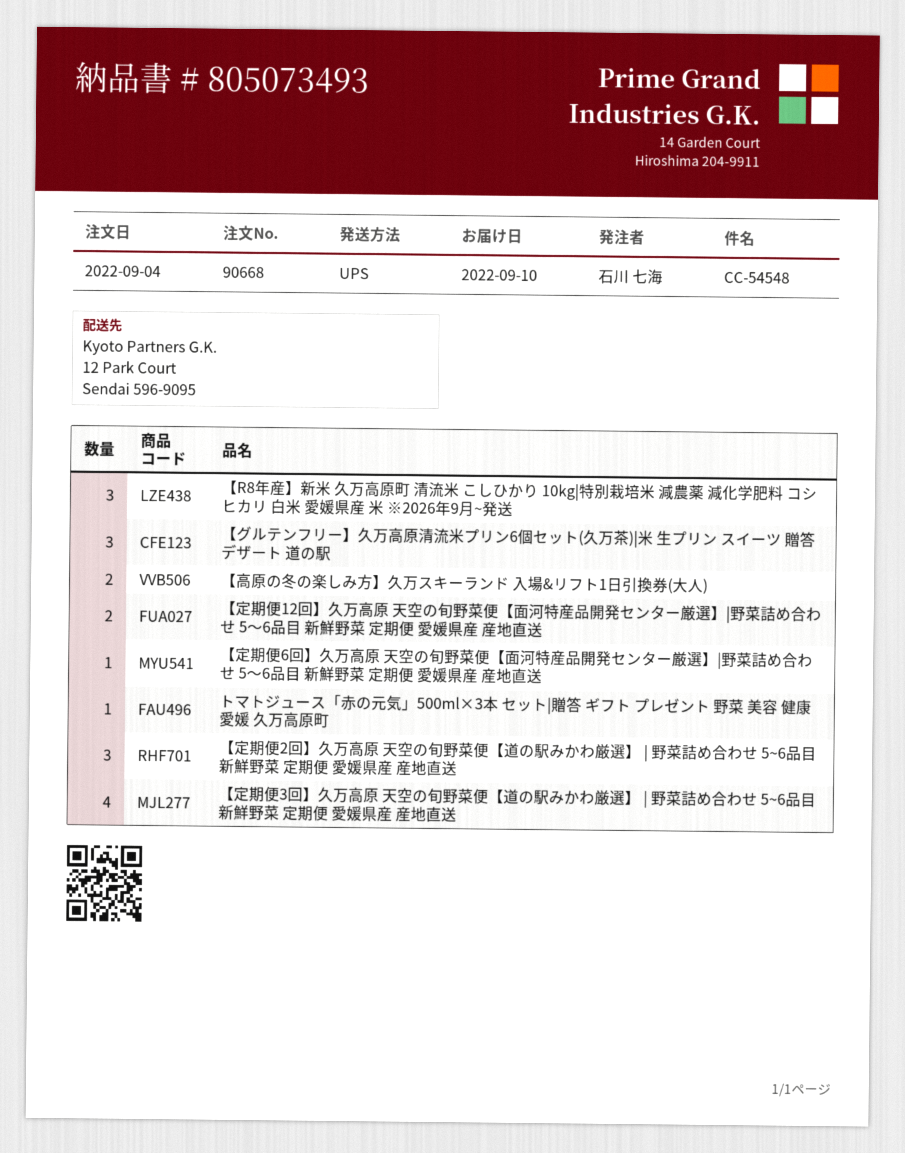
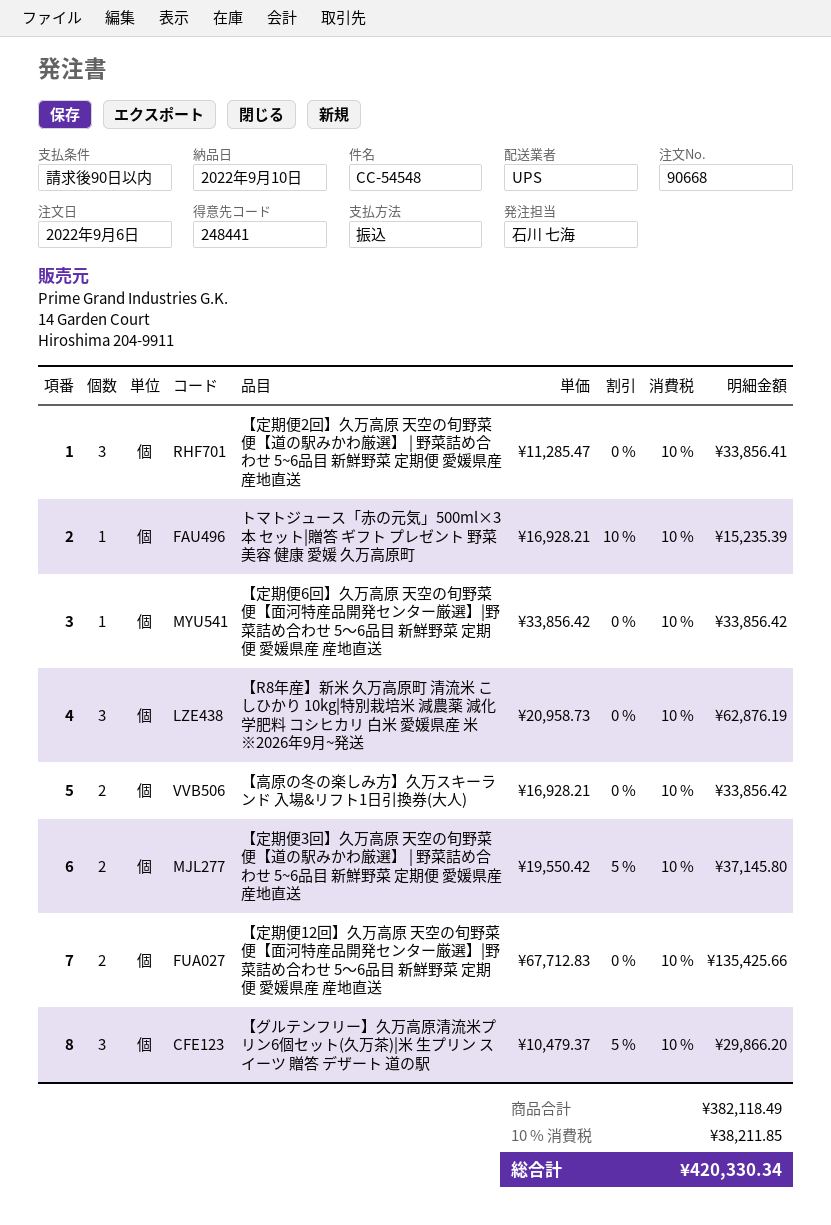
order date: 2022-09-04 -> 2022-09-06
【定期便3回】久万高原 天空の旬野菜便【道の駅みかわ厳選】 | 野菜詰め合わせ 5~6品目 新鮮野菜 定期便 愛媛県産 産地直送: 4 -> 2

